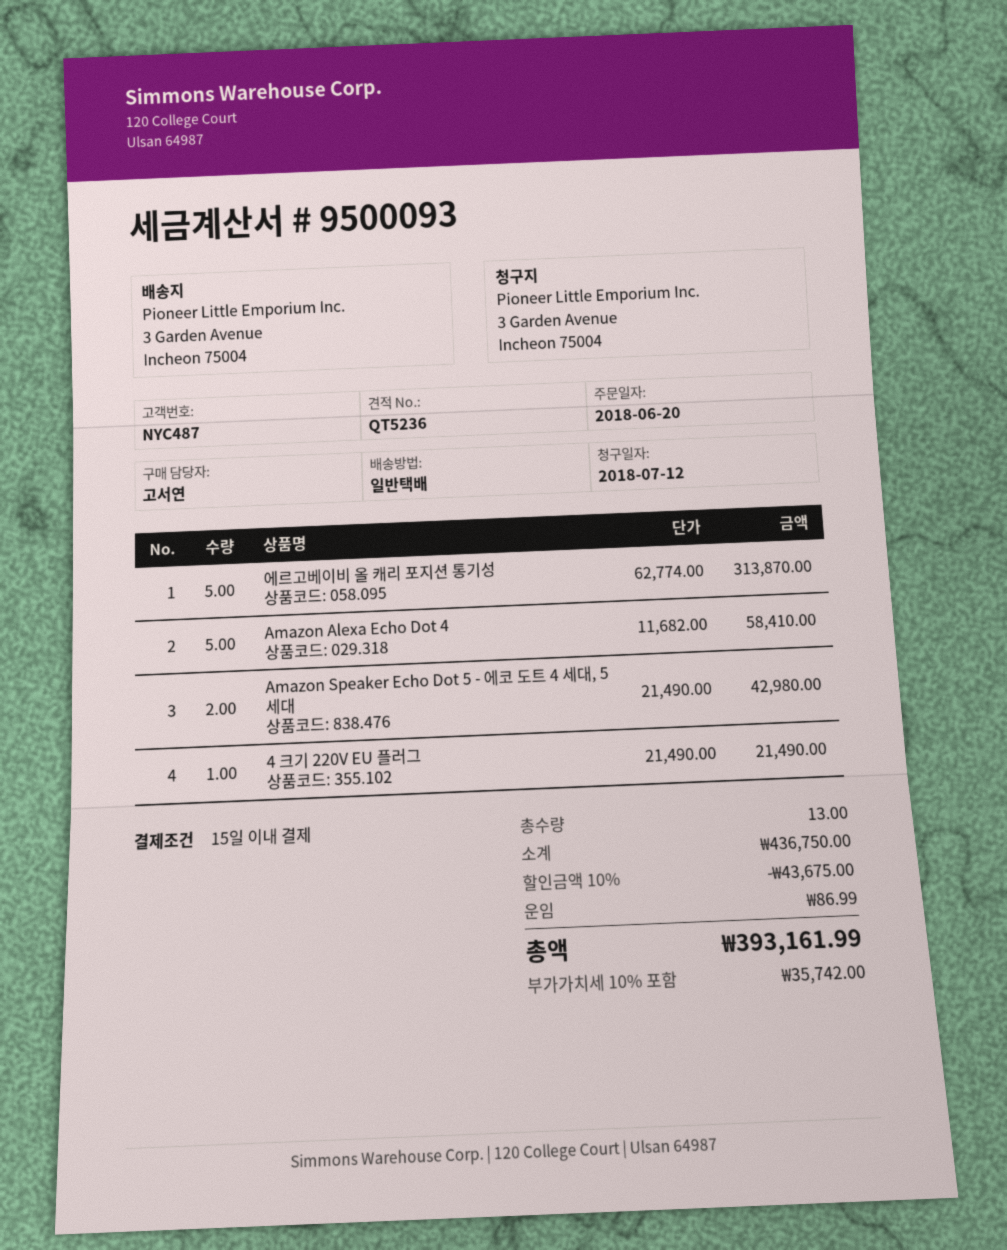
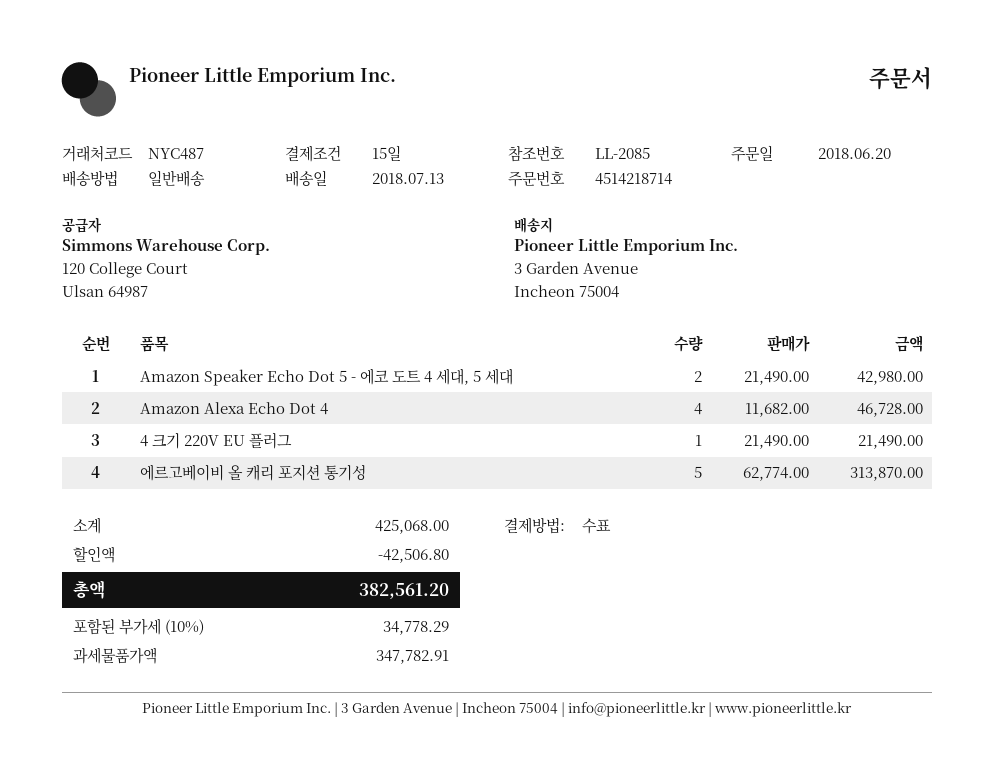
Amazon Alexa Echo Dot 4: 5 x 11682.00 = 58410.00 -> 4 x 11682.00 = 46728.00
subtotal: 436750.00 -> 425068.00
discount: 43675.00 -> 42506.80
shipping: 86.99 -> none
tax: 10% = 35742.00 -> 10% = 34778.29
total: 393161.99 -> 382561.20

